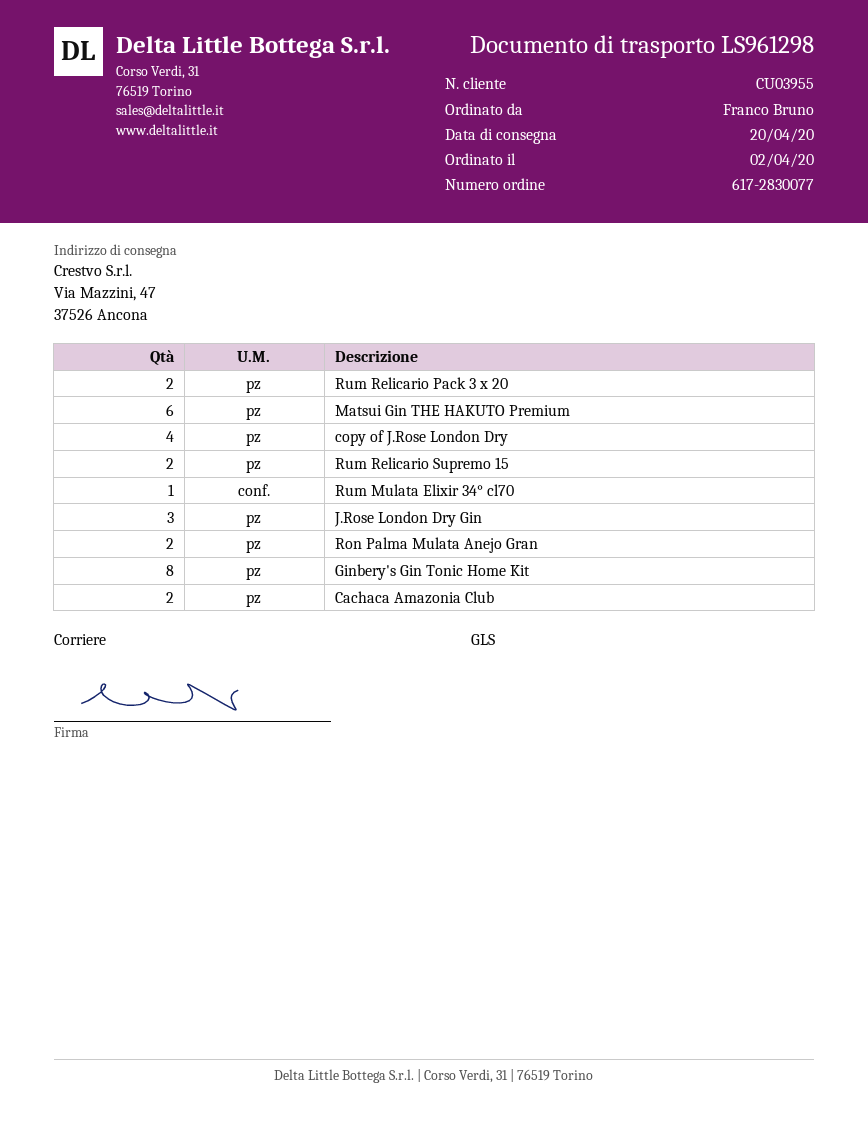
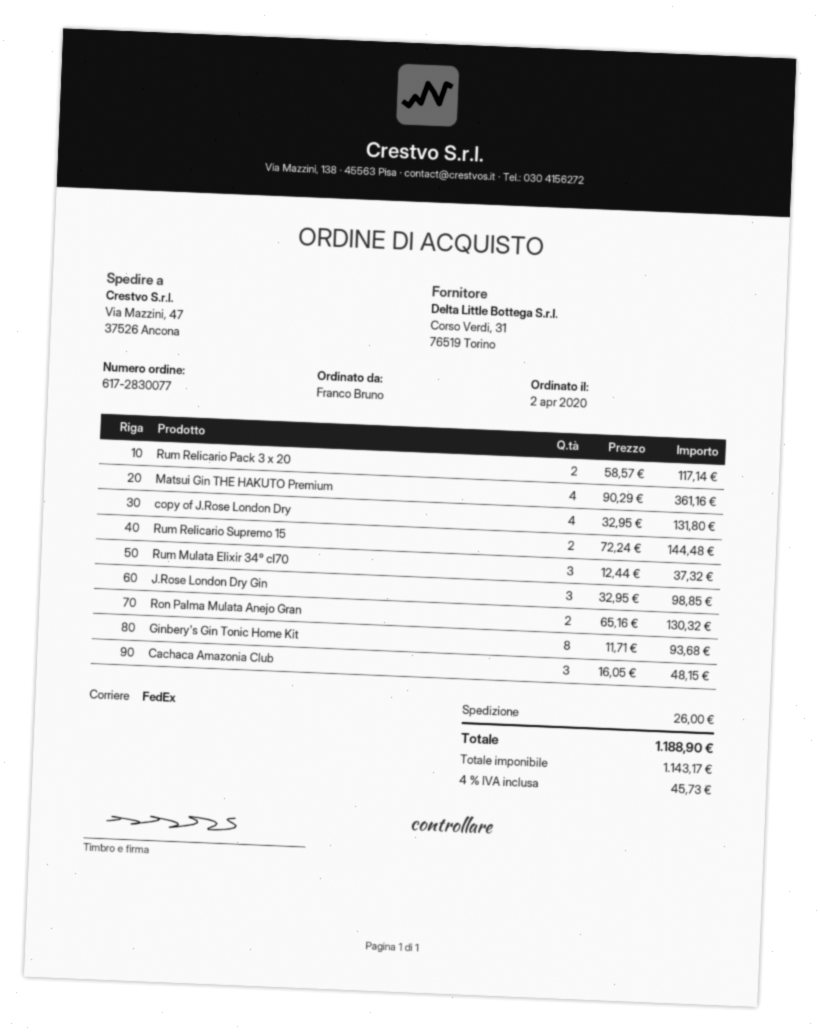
shipping method: GLS -> FedEx
Matsui Gin THE HAKUTO Premium: 6 -> 4
Rum Mulata Elixir 34° cl70: 1 -> 3
Cachaca Amazonia Club: 2 -> 3

